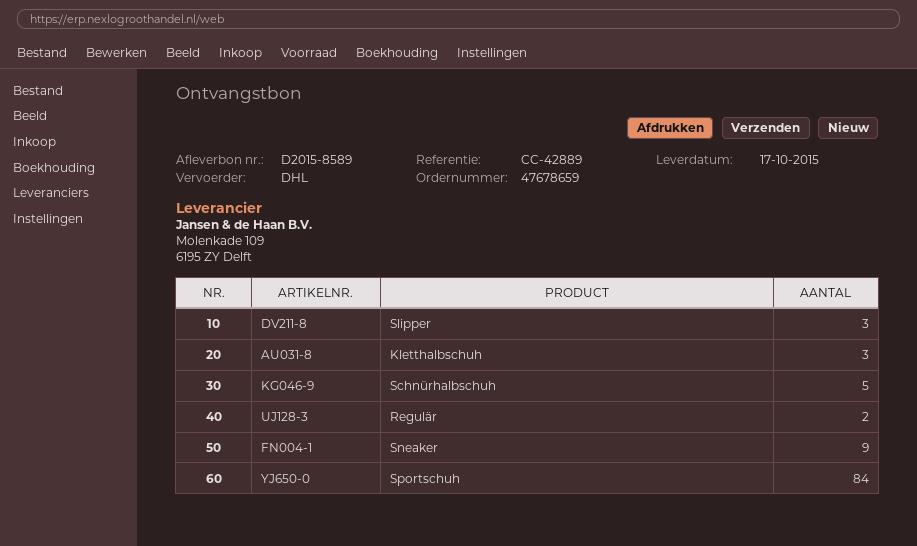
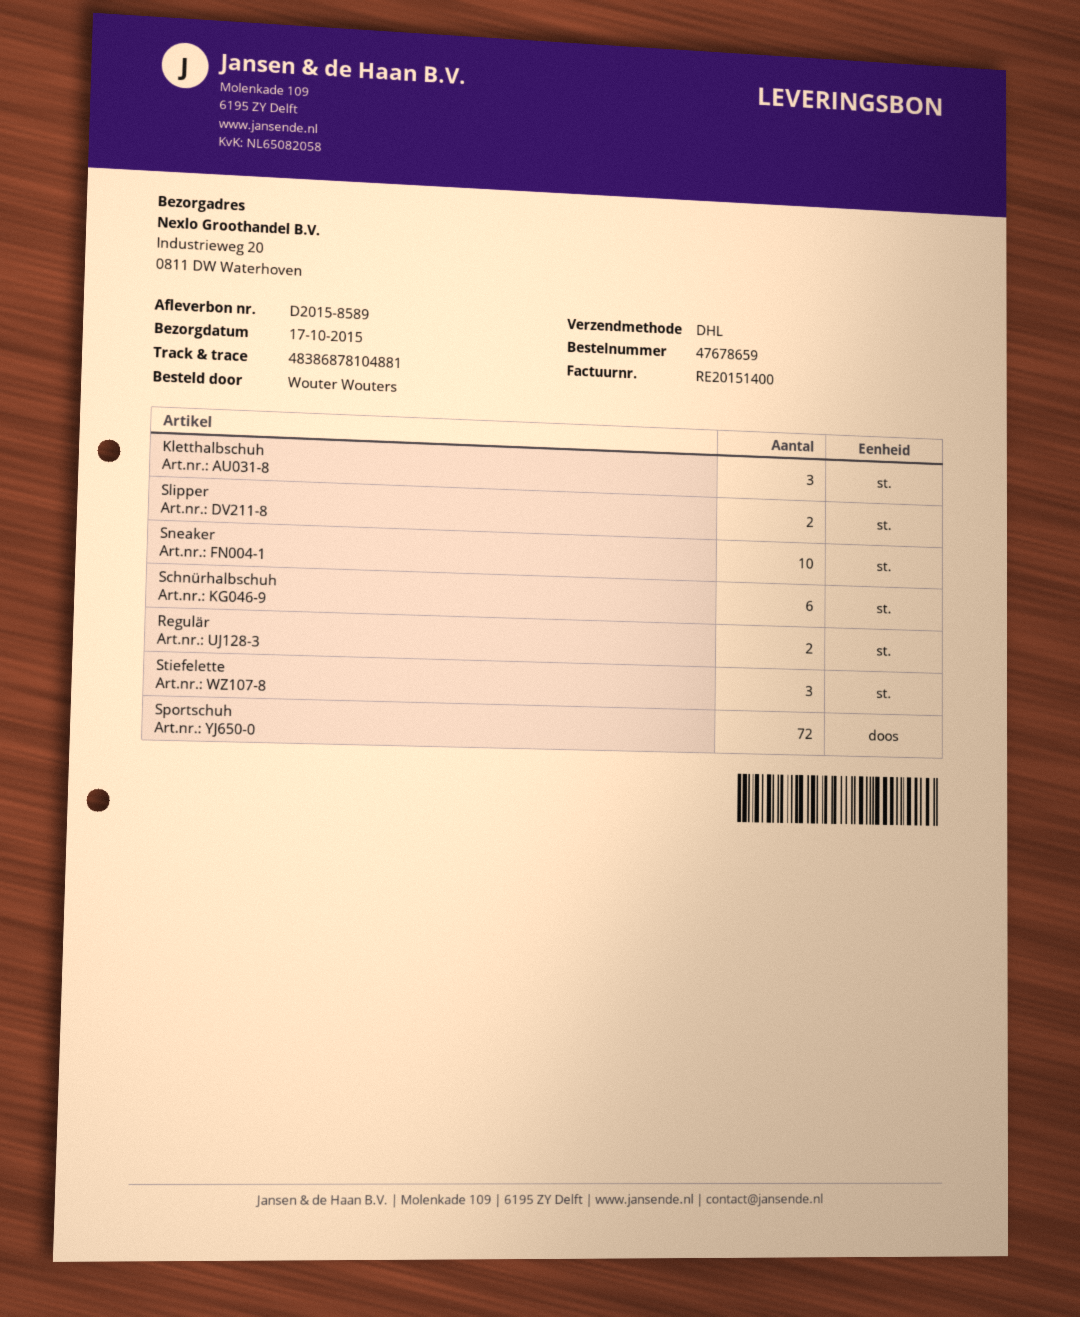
Slipper: 3 -> 2
Schnürhalbschuh: 5 -> 6
Sneaker: 9 -> 10
Sportschuh: 84 -> 72
Stiefelette: none -> 3

